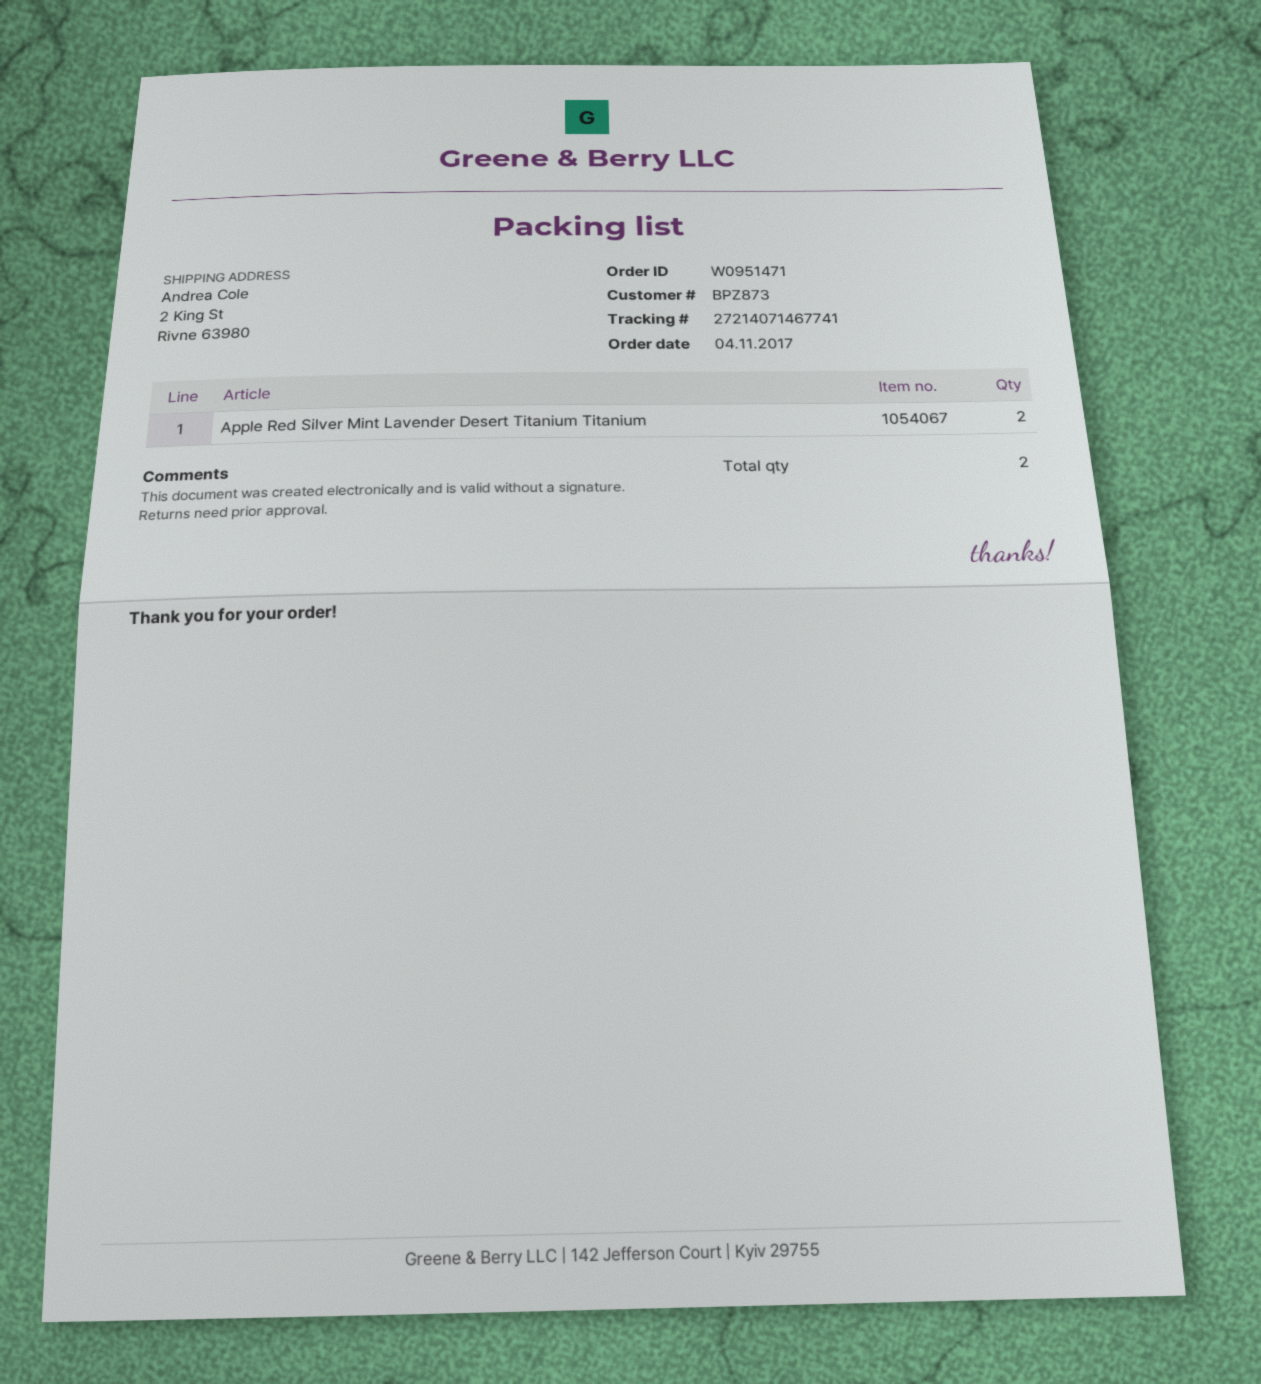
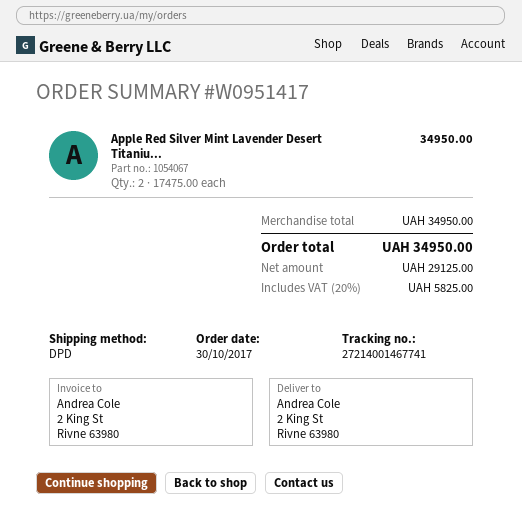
order number: W0951471 -> W0951417
order date: 2017-11-04 -> 2017-10-30
tracking number: 27214071467741 -> 27214001467741

